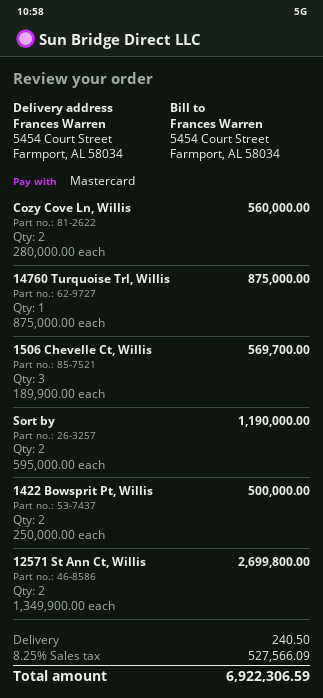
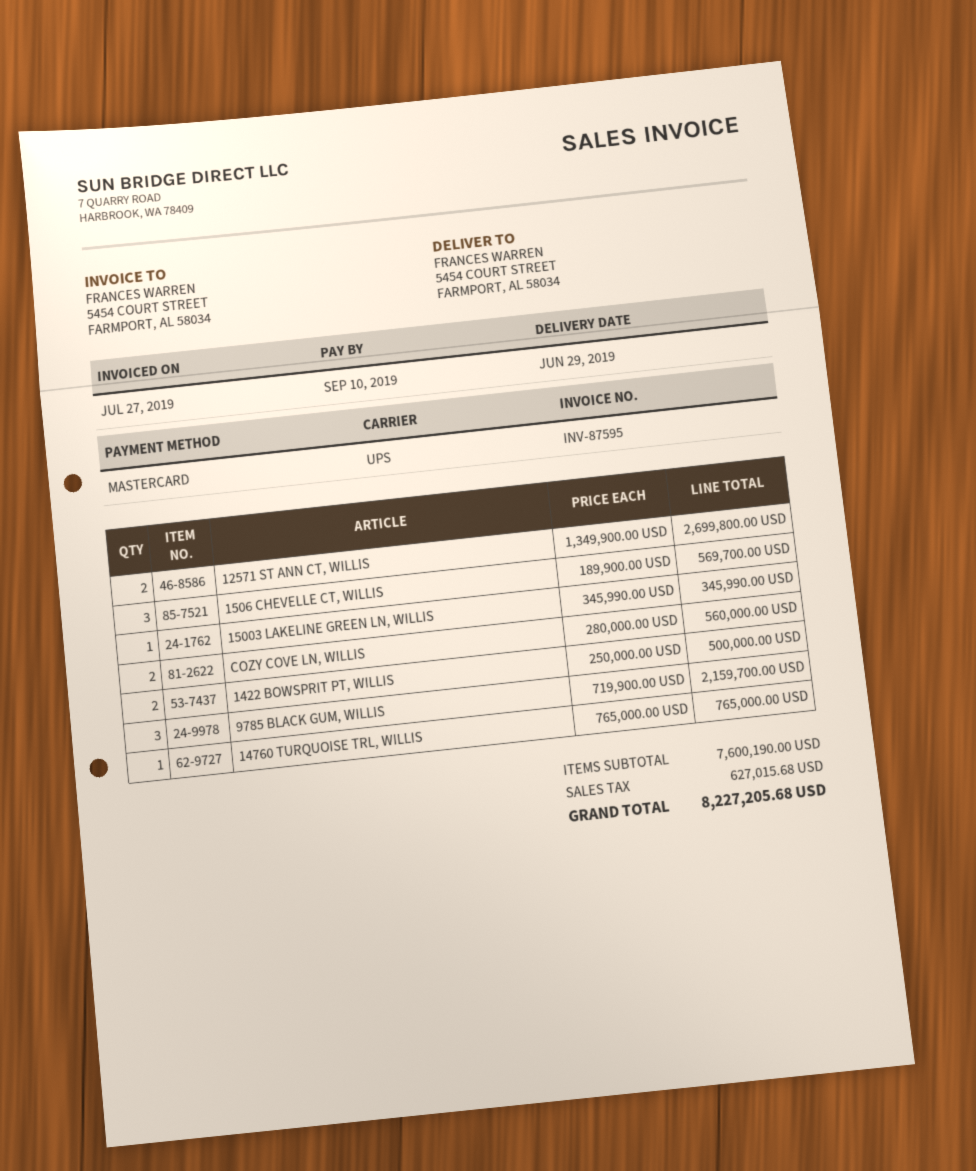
14760 Turquoise Trl, Willis: 1 x 875000.00 = 875000.00 -> 1 x 765000.00 = 765000.00
Sort by: 2 x 595000.00 = 1190000.00 -> none
15003 LAKELINE GREEN LN, WILLIS: none -> 1 x 345990.00 = 345990.00
9785 BLACK GUM, WILLIS: none -> 3 x 719900.00 = 2159700.00
shipping: 240.50 -> none
tax: 527566.09 -> 627015.68
total: 6922306.59 -> 8227205.68

